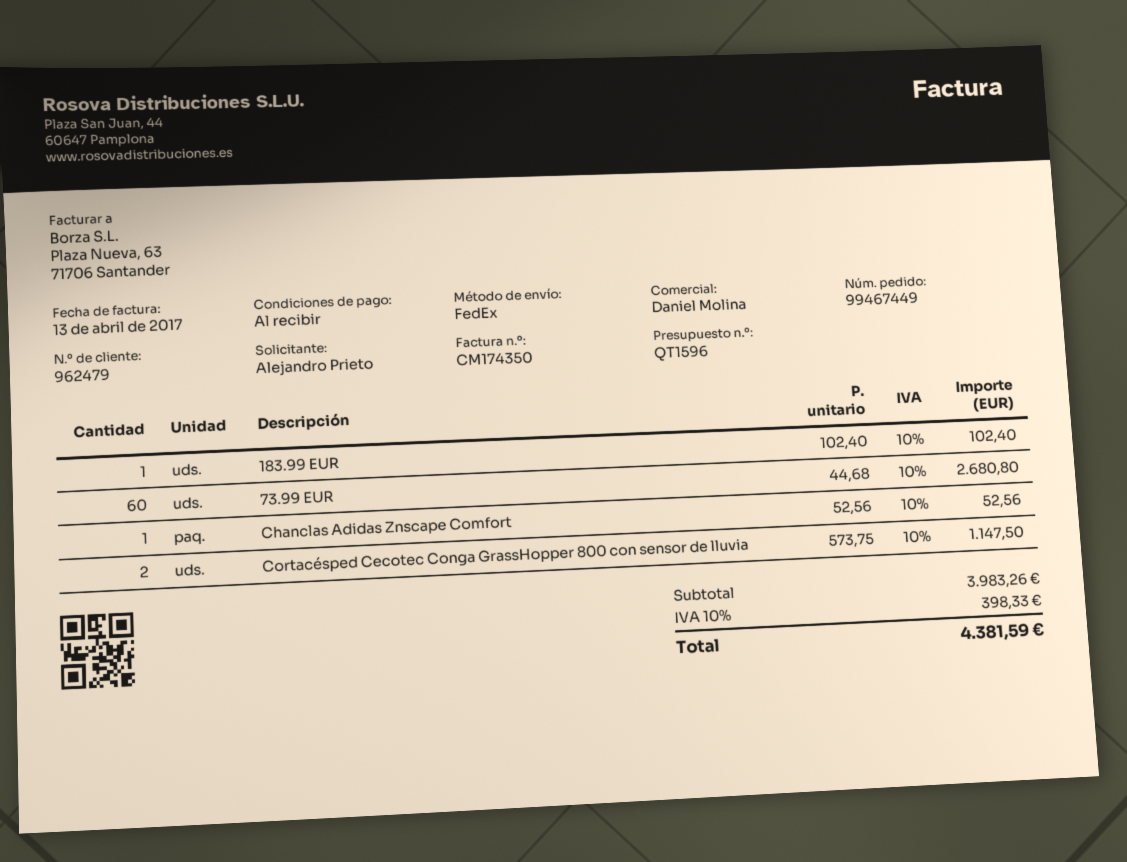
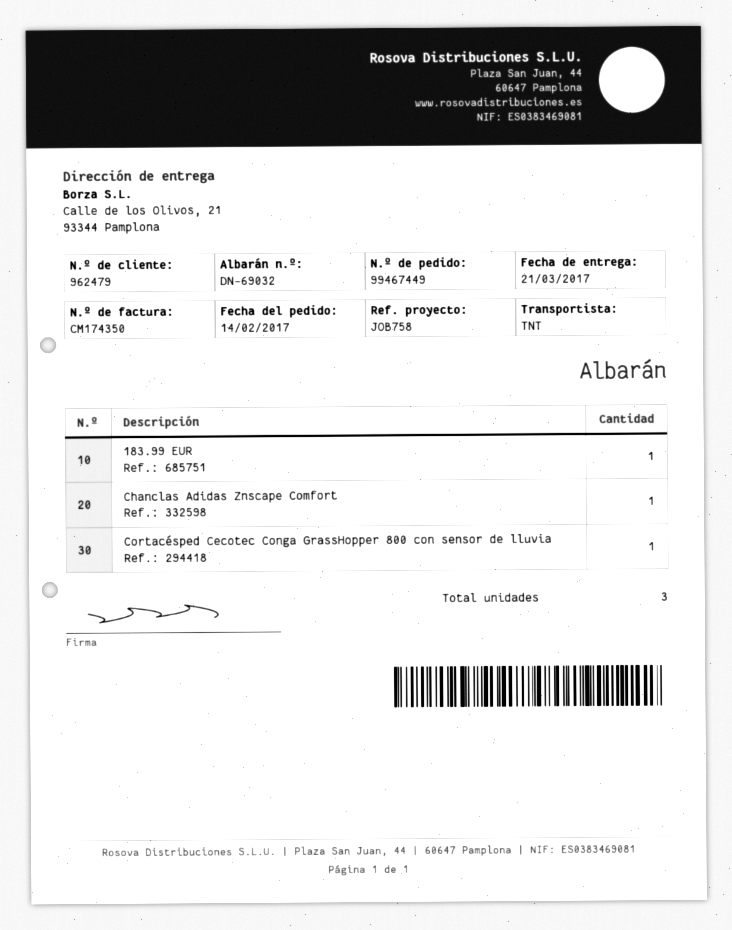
shipping method: FedEx -> TNT
73.99 EUR: 60 -> none
Cortacésped Cecotec Conga GrassHopper 800 con sensor de lluvia: 2 -> 1

